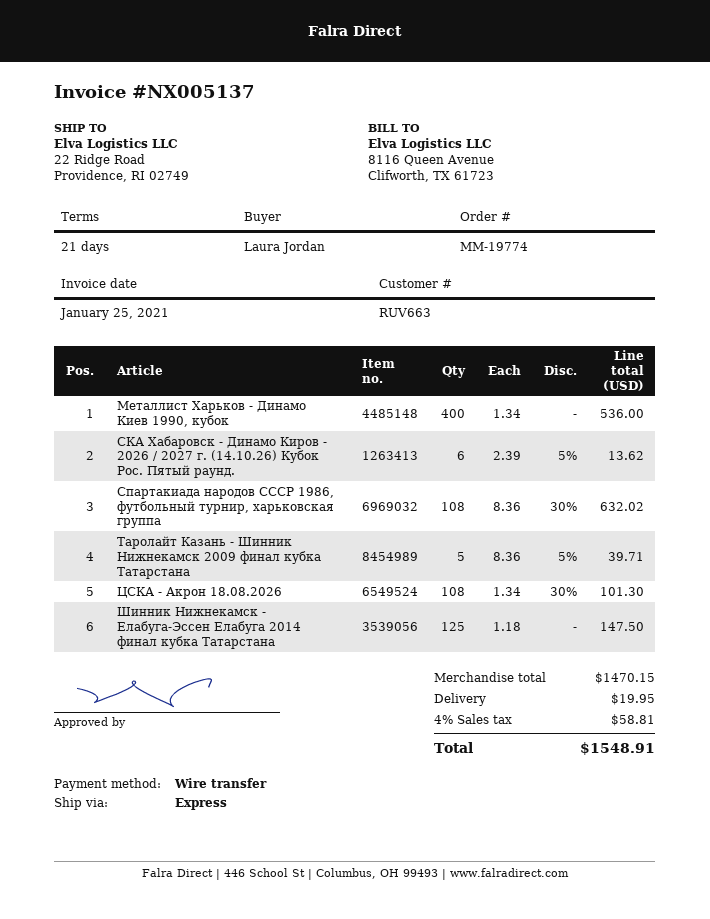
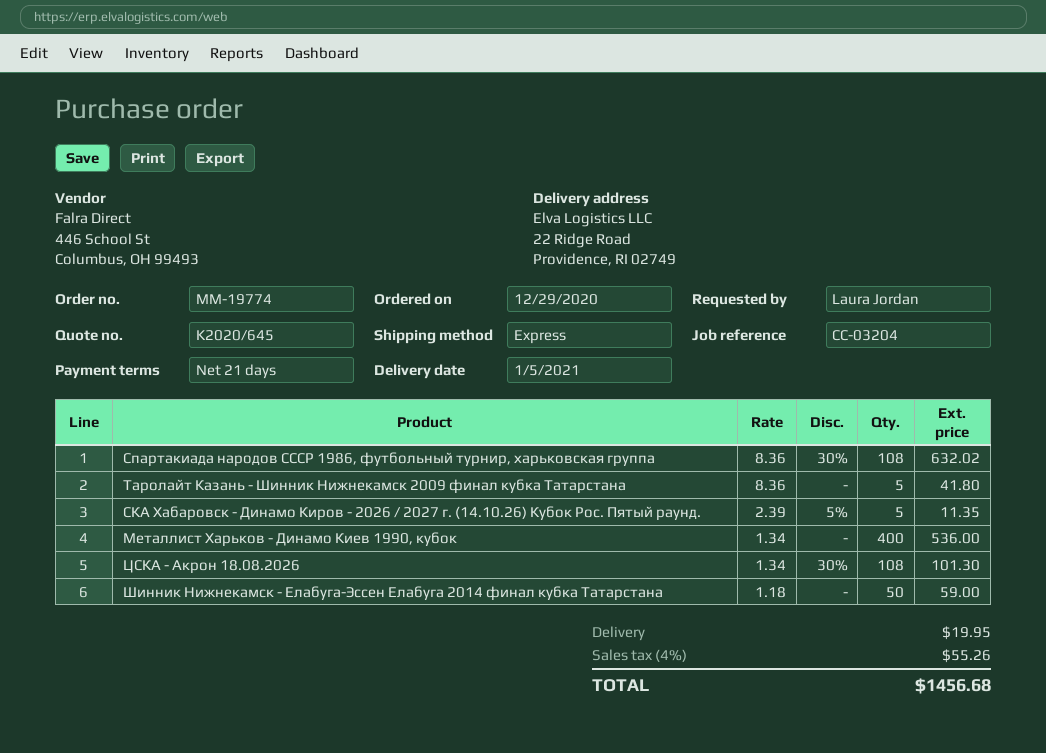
СКА Хабаровск - Динамо Киров - 2026 / 2027 г. (14.10.26) Кубок Рос. Пятый раунд.: 6 x 2.39 - 5% = 13.62 -> 5 x 2.39 - 5% = 11.35
Таролайт Казань - Шинник Нижнекамск 2009 финал кубка Татарстана: 5 x 8.36 - 5% = 39.71 -> 5 x 8.36 = 41.80
Шинник Нижнекамск - Елабуга-Эссен Елабуга 2014 финал кубка Татарстана: 125 x 1.18 = 147.50 -> 50 x 1.18 = 59.00
tax: 4% = 58.81 -> 4% = 55.26
total: 1548.91 -> 1456.68

